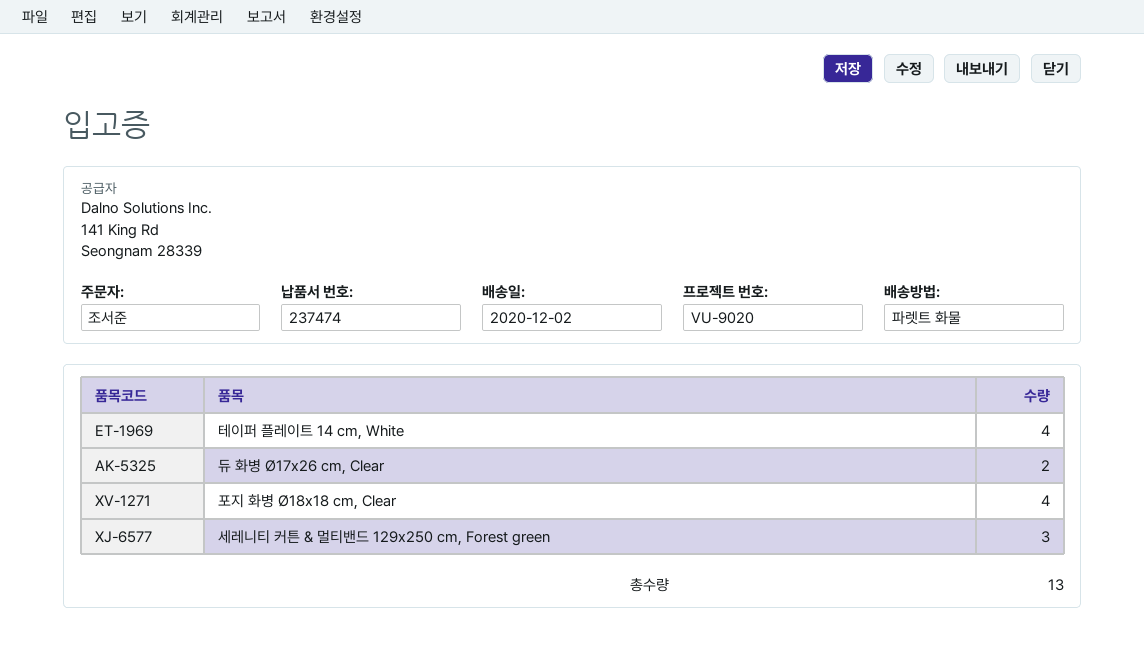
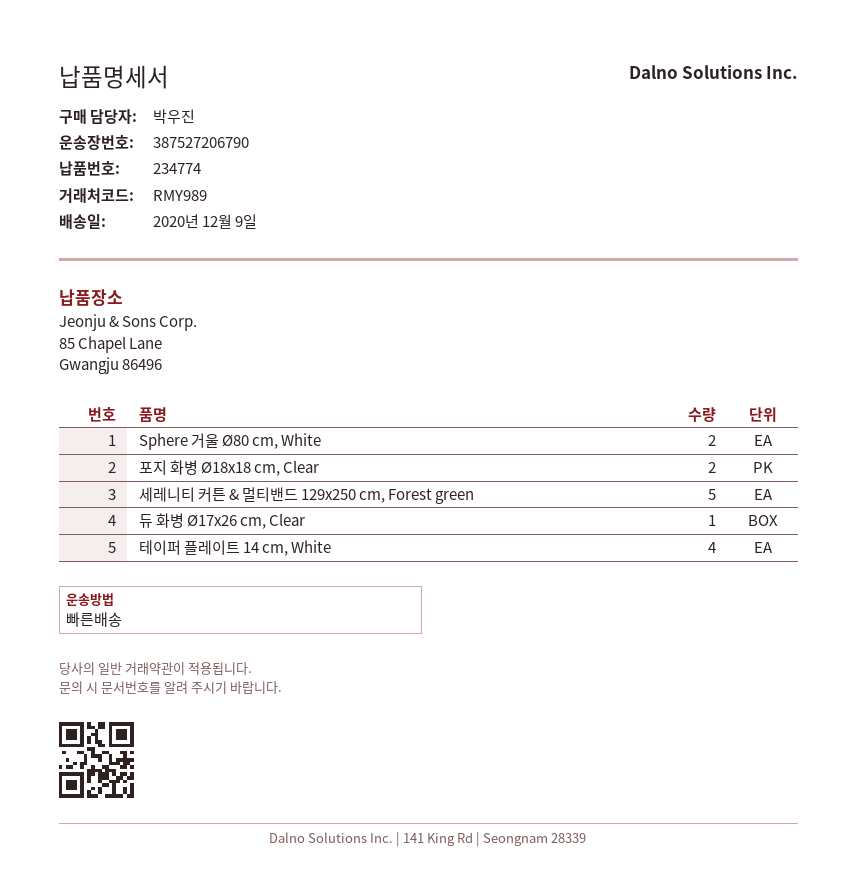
delivery note number: 237474 -> 234774
delivery date: 2020-12-02 -> 2020-12-09
ordered by: 조서준 -> 박우진
shipping method: pallet freight -> express
듀 화병 Ø17x26 cm, Clear: 2 -> 1
포지 화병 Ø18x18 cm, Clear: 4 -> 2
세레니티 커튼 & 멀티밴드 129x250 cm, Forest green: 3 -> 5
Sphere 거울 Ø80 cm, White: none -> 2

